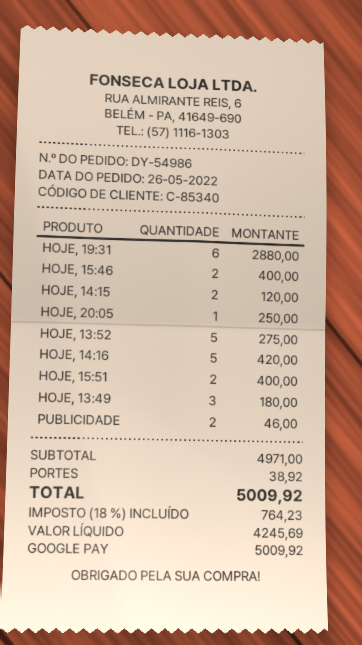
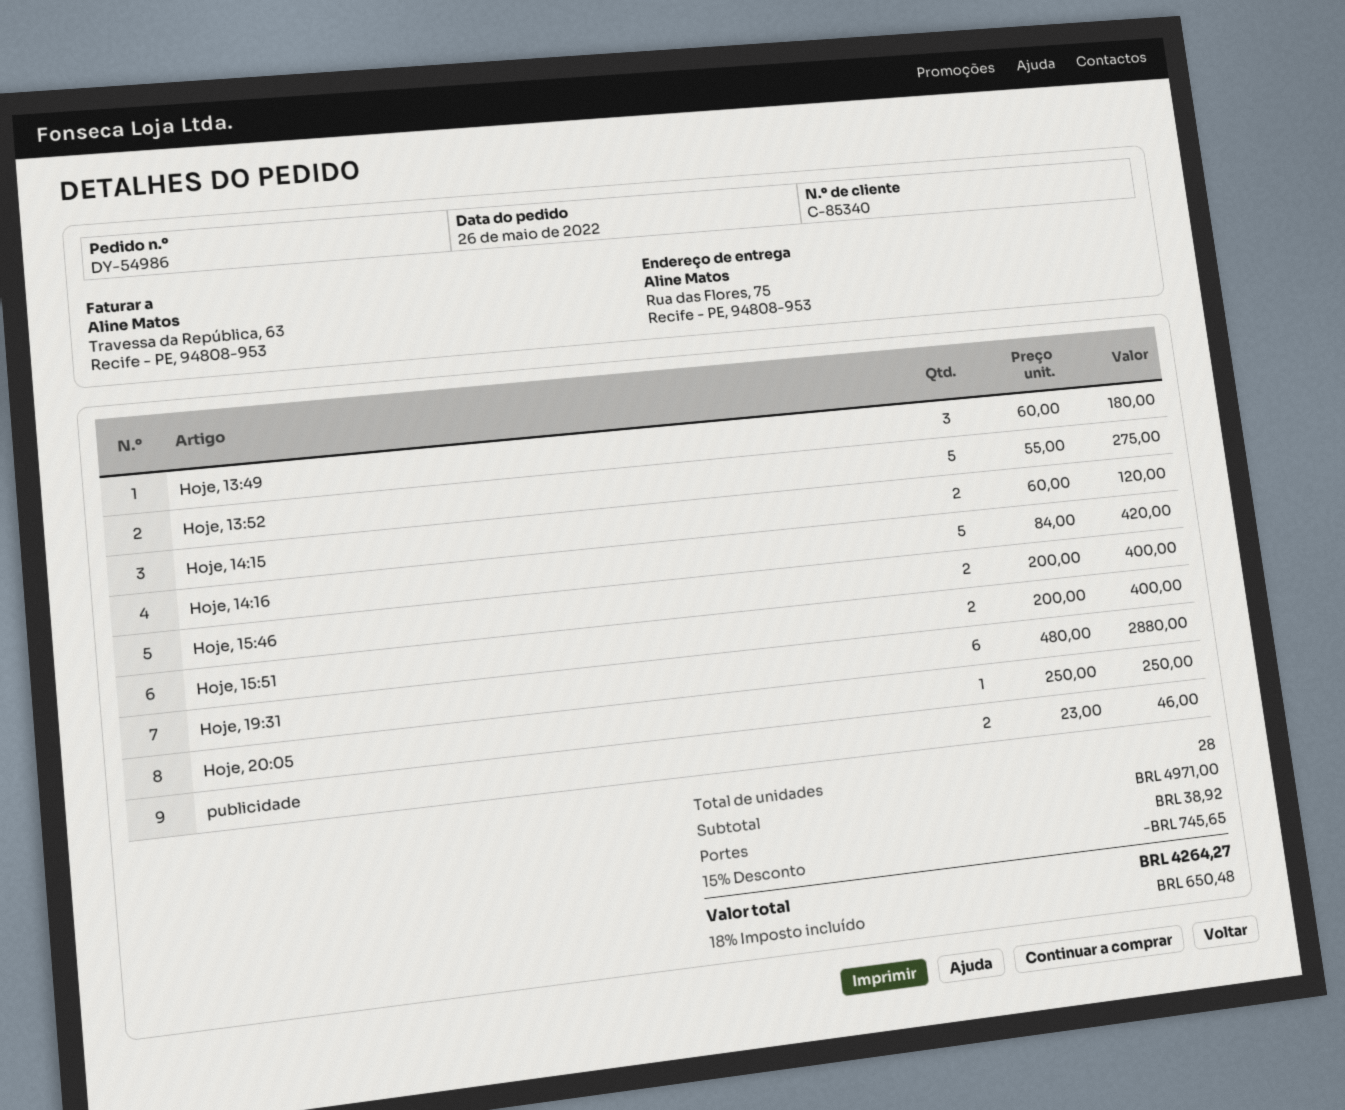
discount: none -> 15% = 745.65
tax: 18% = 764.23 -> 18% = 650.48
total: 5009.92 -> 4264.27

